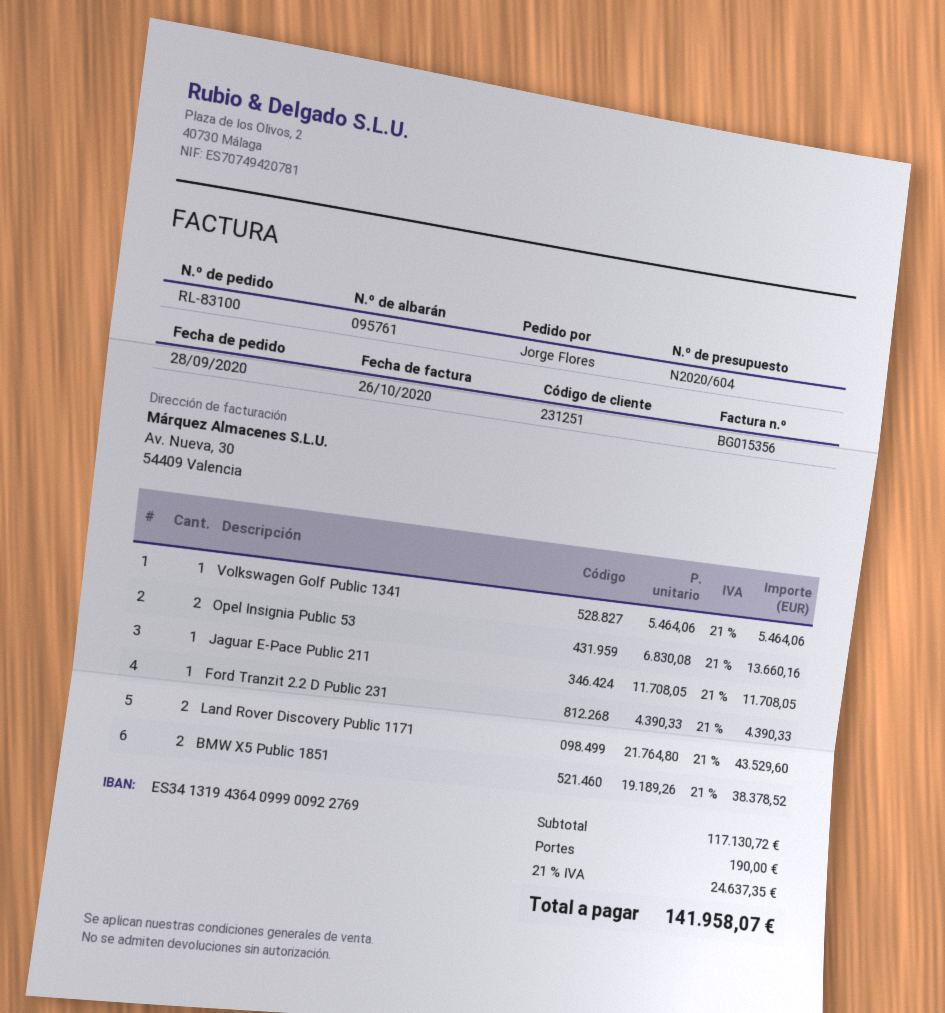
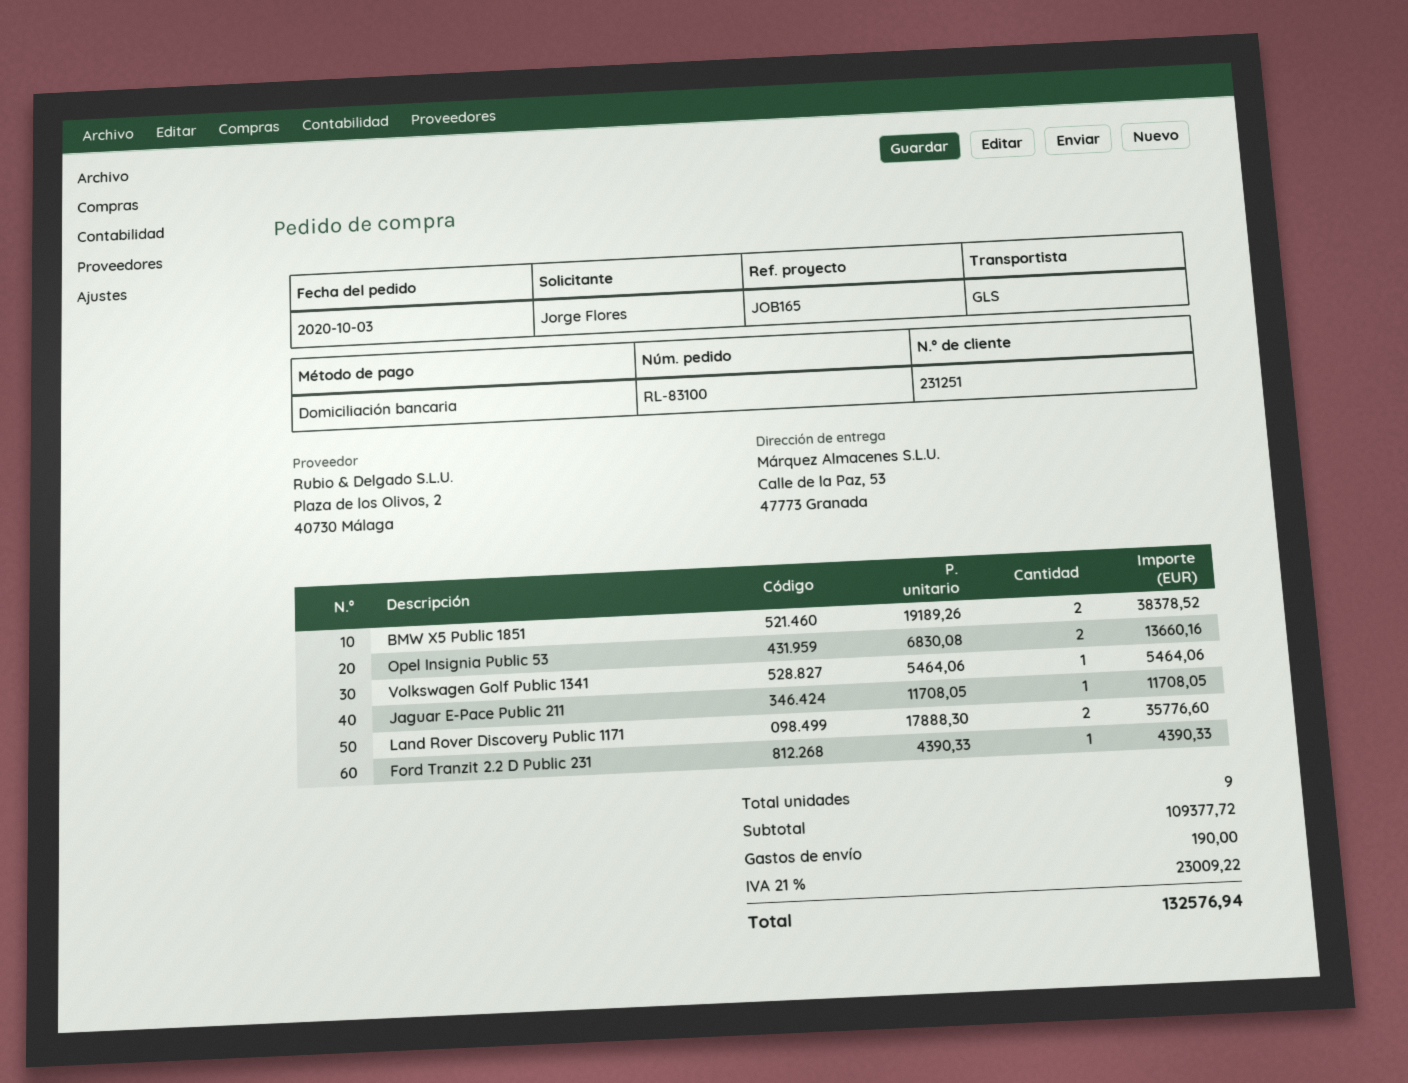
order date: 2020-09-28 -> 2020-10-03
Land Rover Discovery Public 1171: 2 x 21764.80 = 43529.60 -> 2 x 17888.30 = 35776.60
subtotal: 117130.72 -> 109377.72
tax: 21% = 24637.35 -> 21% = 23009.22
total: 141958.07 -> 132576.94

